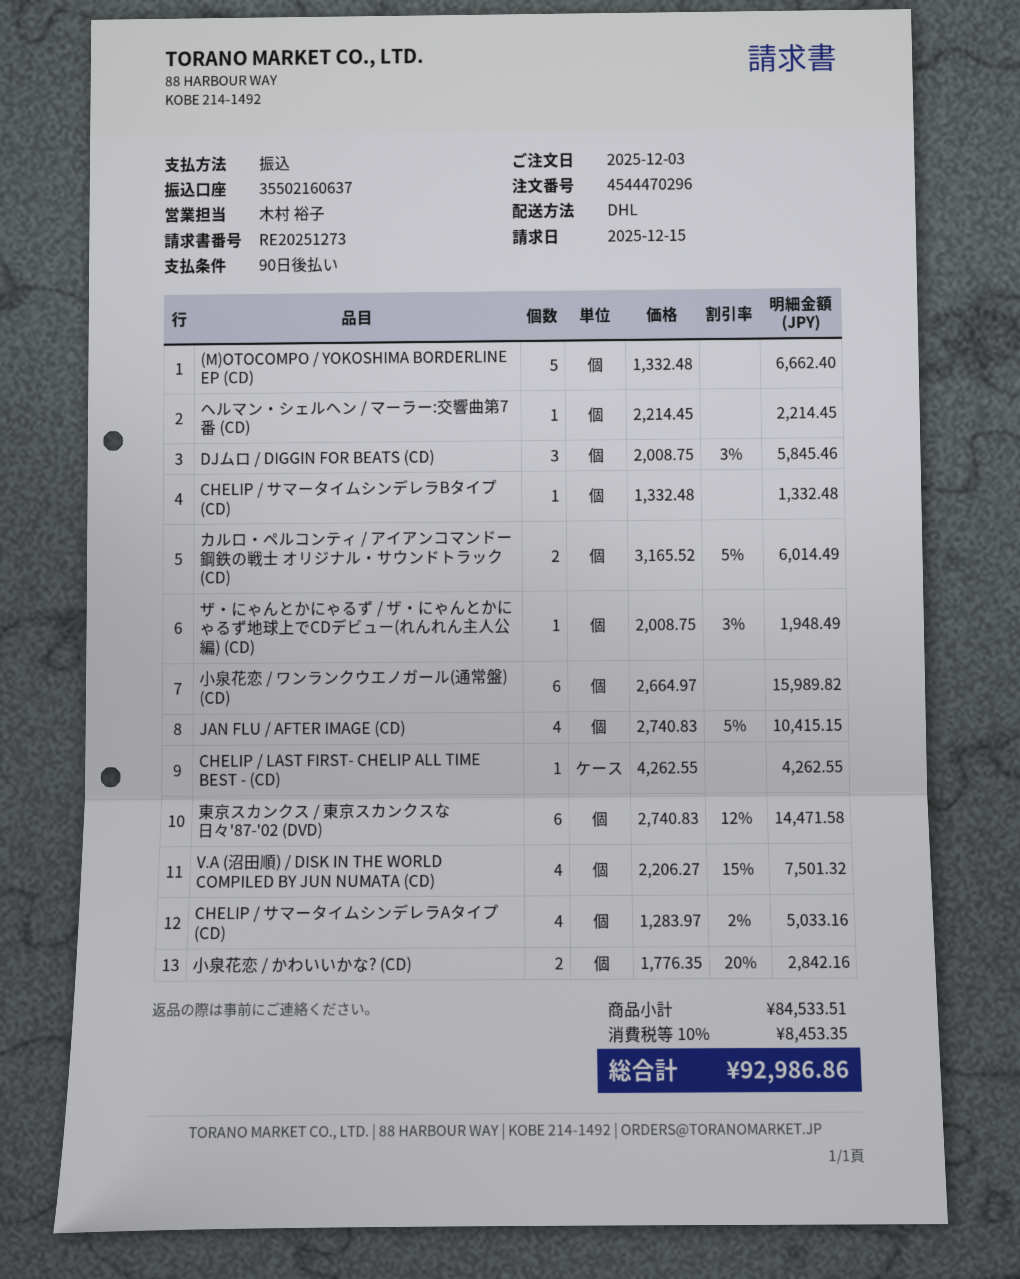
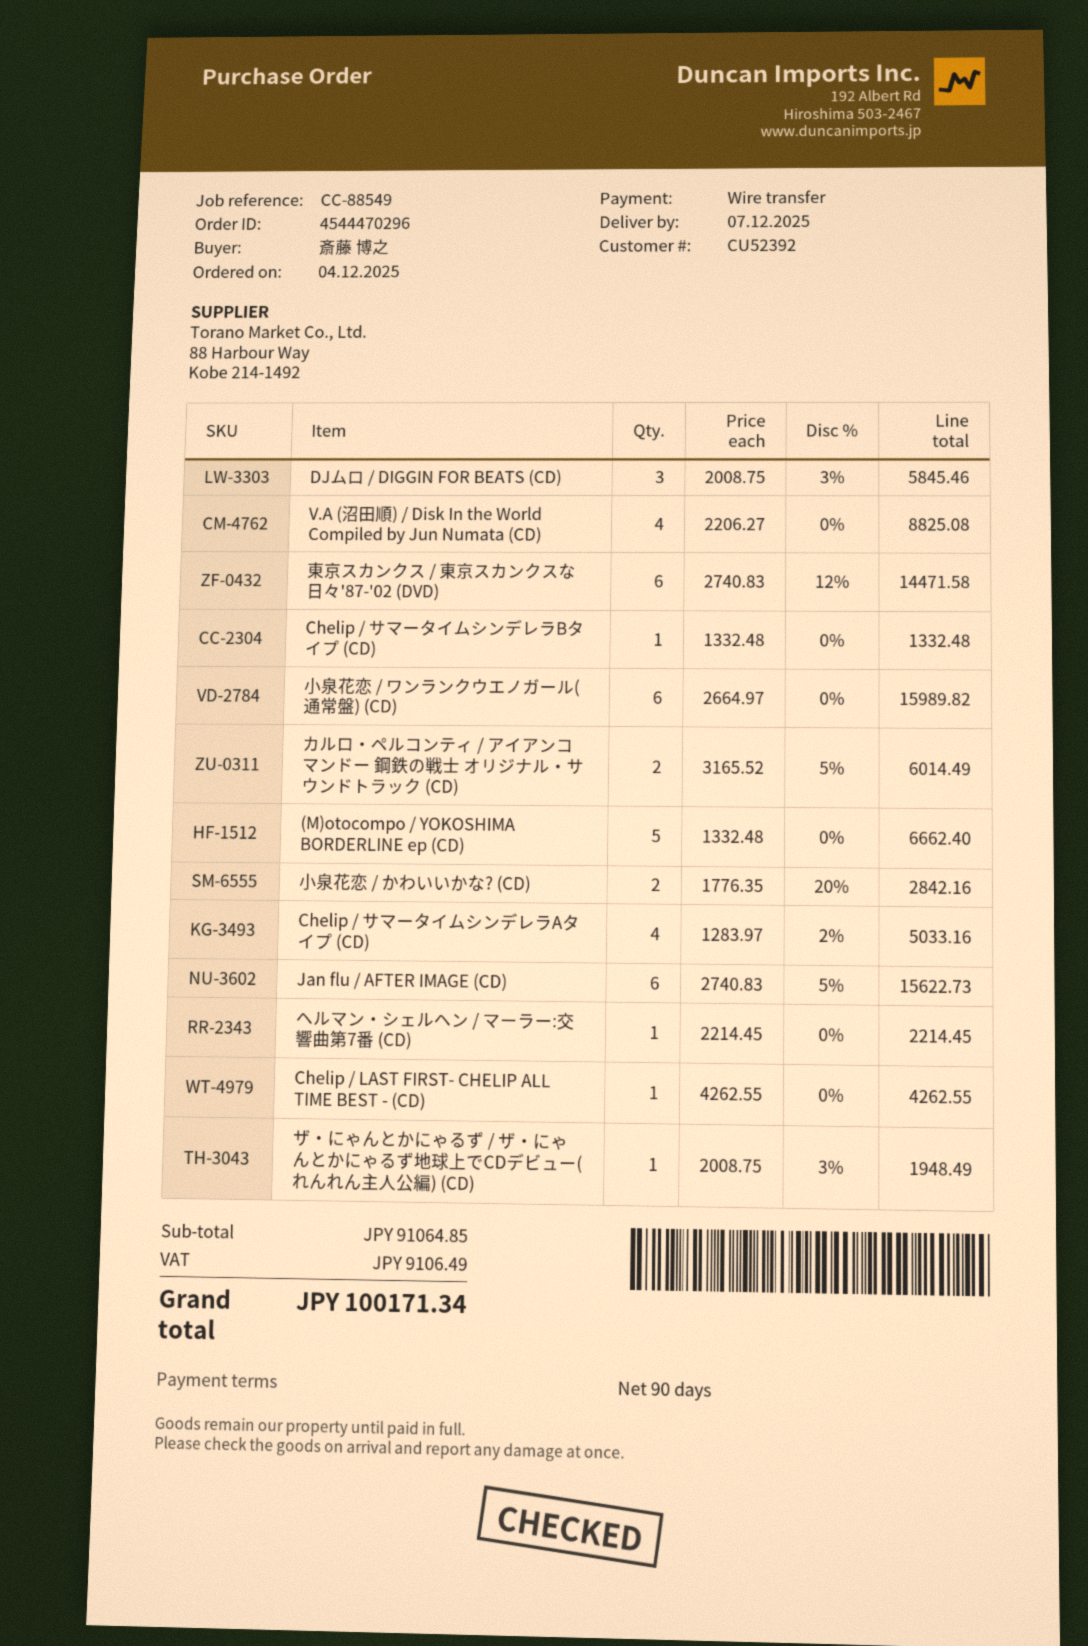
order date: 2025-12-03 -> 2025-12-04
JAN FLU / AFTER IMAGE (CD): 4 x 2740.83 - 5% = 10415.15 -> 6 x 2740.83 - 5% = 15622.73
V.A (沼田順) / DISK IN THE WORLD COMPILED BY JUN NUMATA (CD): 4 x 2206.27 - 15% = 7501.32 -> 4 x 2206.27 = 8825.08
subtotal: 84533.51 -> 91064.85
tax: 8453.35 -> 9106.49
total: 92986.86 -> 100171.34

